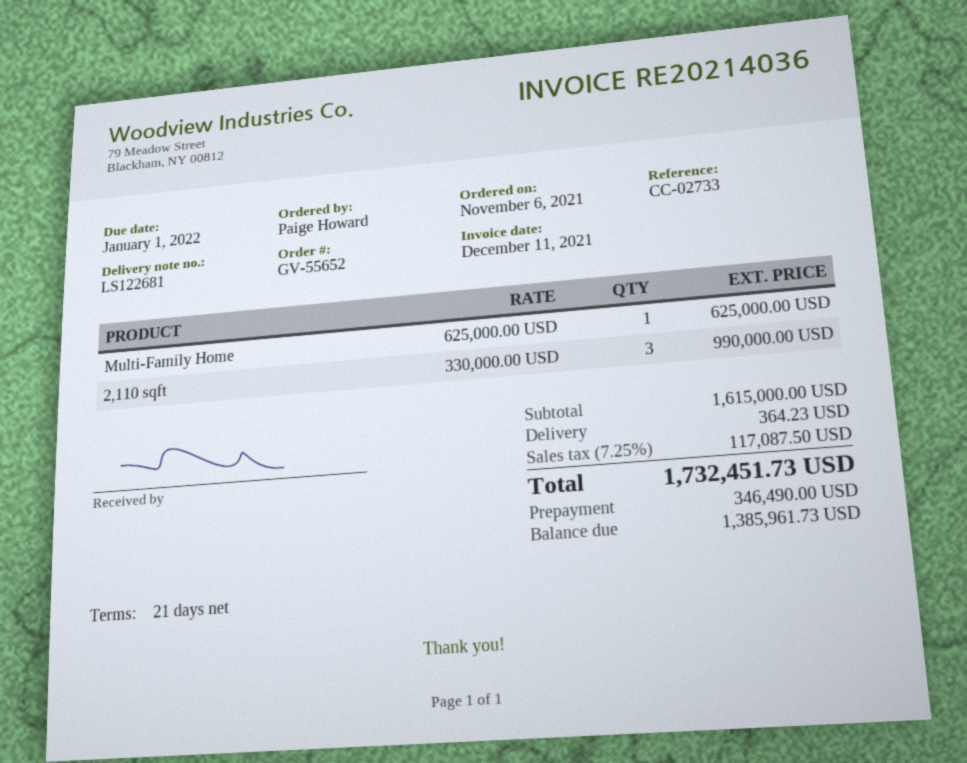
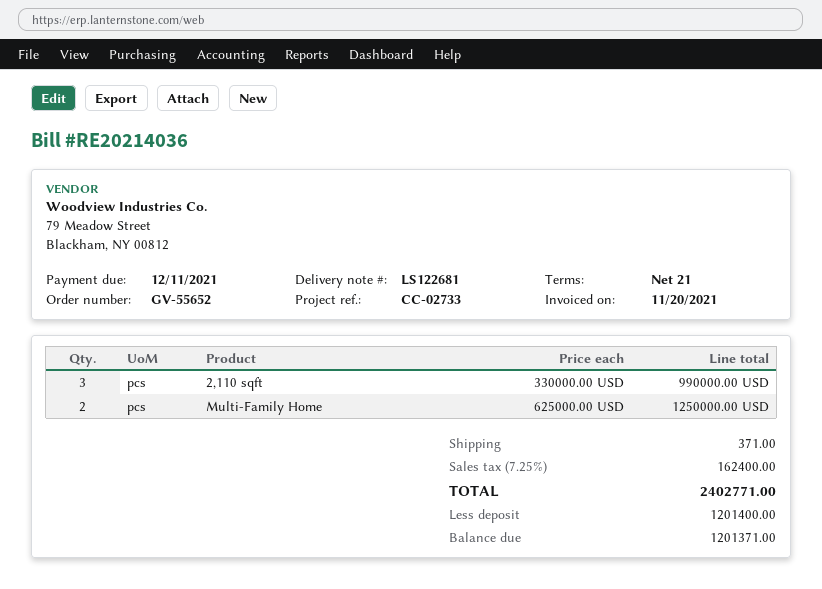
invoice date: 2021-12-11 -> 2021-11-20
due date: 2022-01-01 -> 2021-12-11
Multi-Family Home: 1 x 625000.00 = 625000.00 -> 2 x 625000.00 = 1250000.00
shipping: 364.23 -> 371.00
tax: 7.25% = 117087.50 -> 7.25% = 162400.00
total: 1732451.73 -> 2402771.00
deposit: 346490.00 -> 1201400.00
balance: 1385961.73 -> 1201371.00

